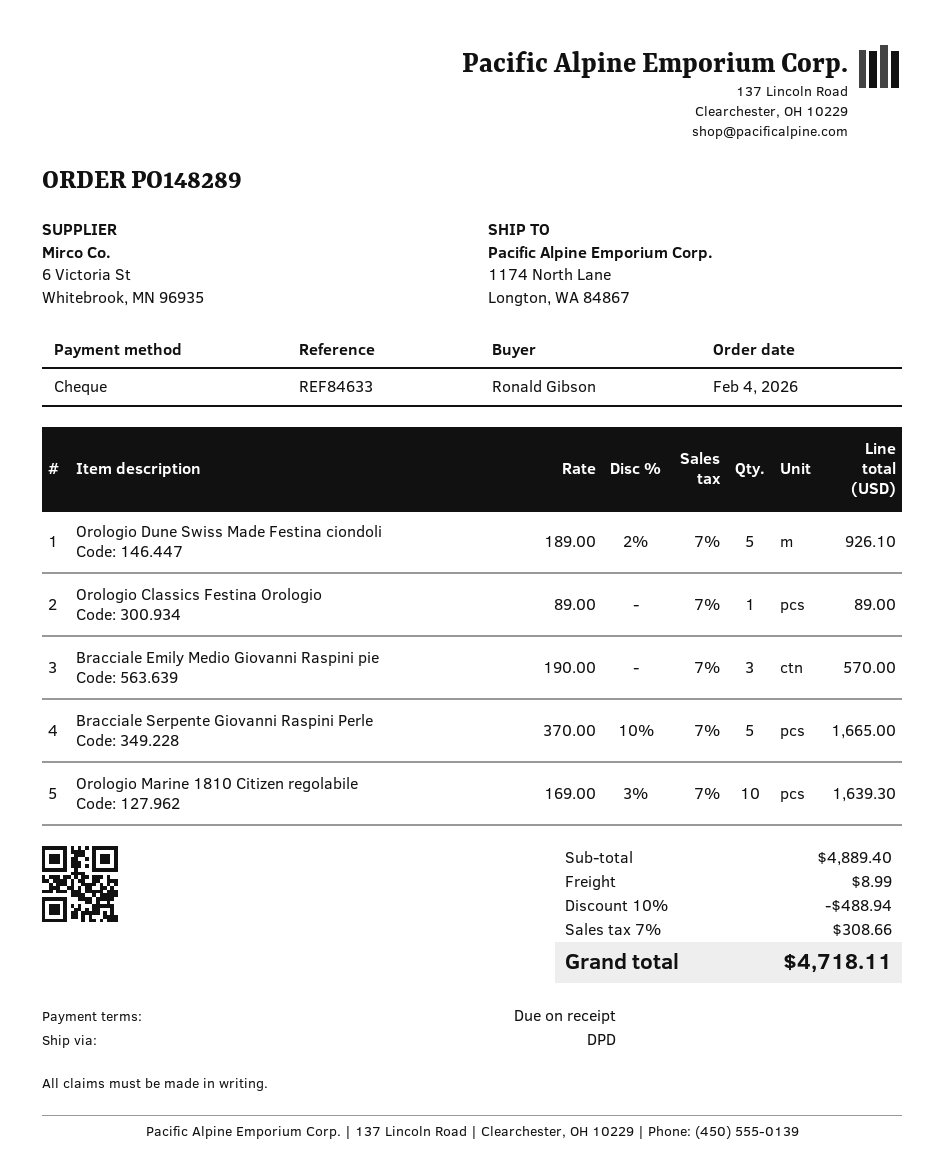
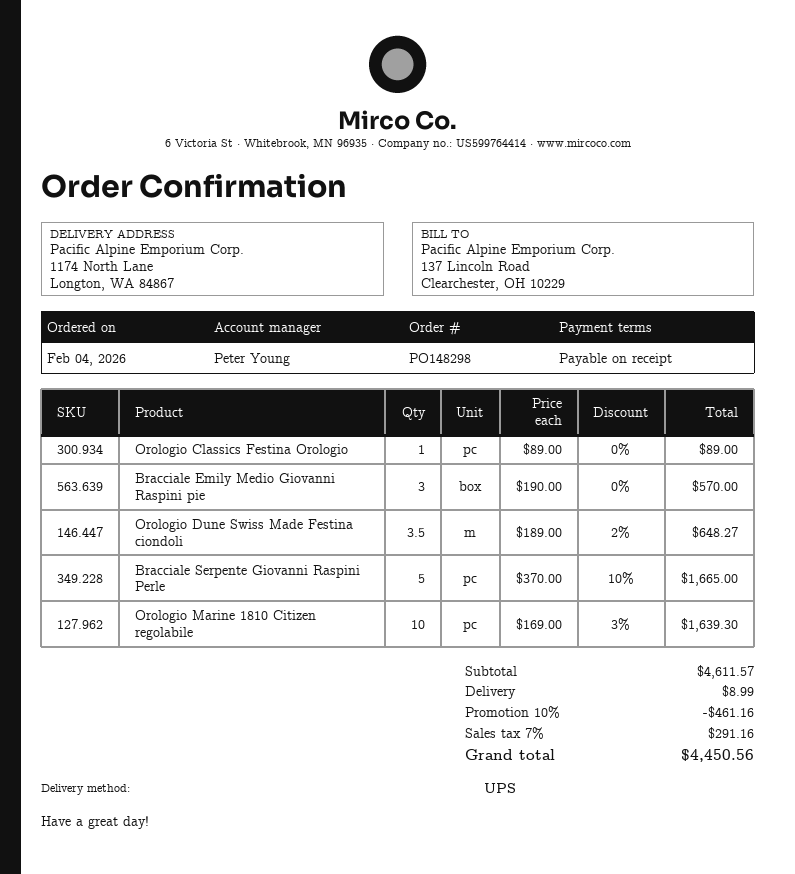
order number: PO148289 -> PO148298
shipping method: DPD -> UPS
Orologio Dune Swiss Made Festina ciondoli: 5 x 189.00 - 2% = 926.10 -> 3.5 x 189.00 - 2% = 648.27
subtotal: 4889.40 -> 4611.57
discount: 10% = 488.94 -> 10% = 461.16
tax: 7% = 308.66 -> 7% = 291.16
total: 4718.11 -> 4450.56

